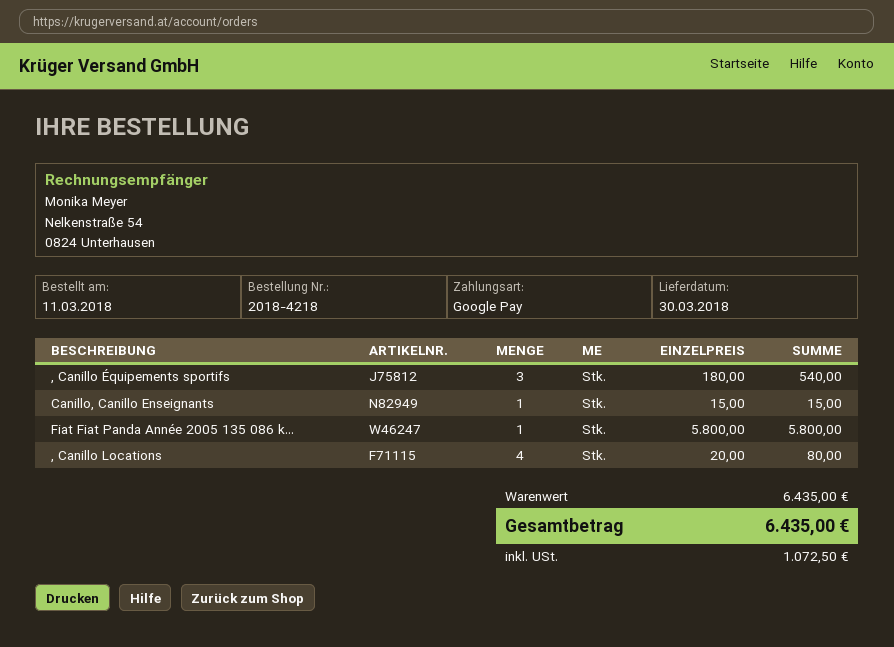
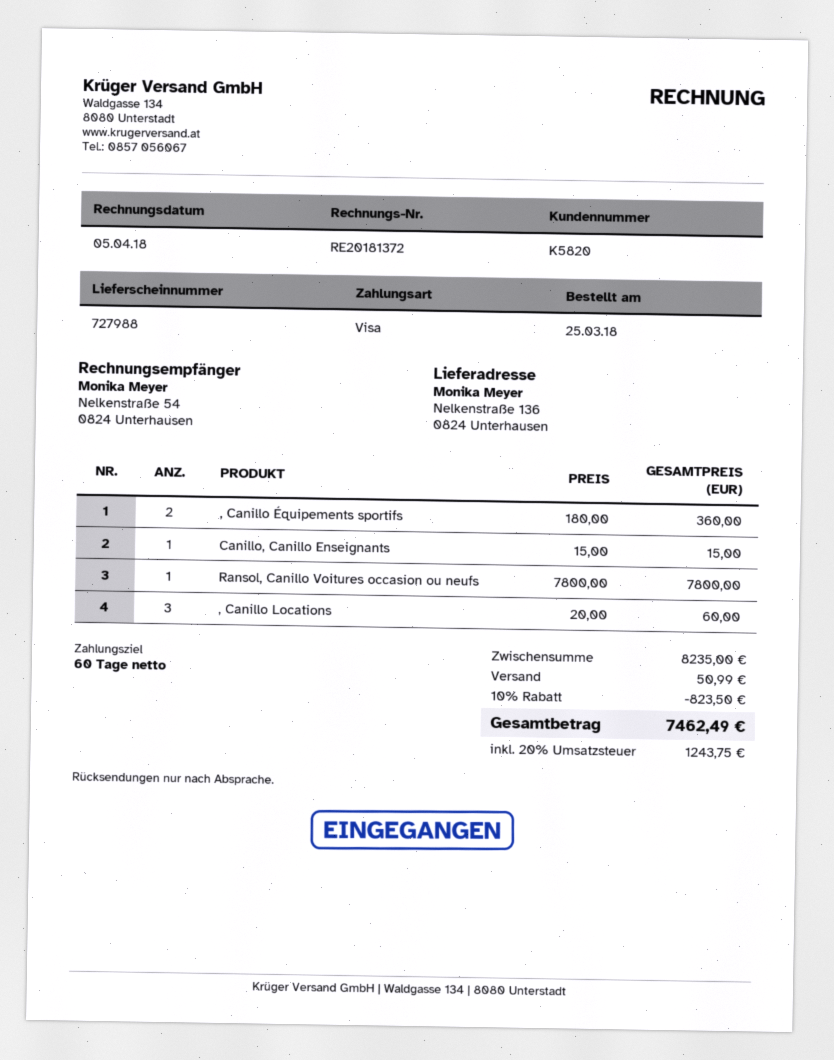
order date: 2018-03-11 -> 2018-03-25
payment method: Google Pay -> Visa
, Canillo Équipements sportifs: 3 x 180.00 = 540.00 -> 2 x 180.00 = 360.00
Fiat Fiat Panda Année 2005 135 086 k...: 1 x 5800.00 = 5800.00 -> none
, Canillo Locations: 4 x 20.00 = 80.00 -> 3 x 20.00 = 60.00
Ransol, Canillo Voitures occasion ou neufs: none -> 1 x 7800.00 = 7800.00
subtotal: 6435.00 -> 8235.00
discount: none -> 10% = 823.50
shipping: none -> 50.99
tax: 1072.50 -> 1243.75
total: 6435.00 -> 7462.49

